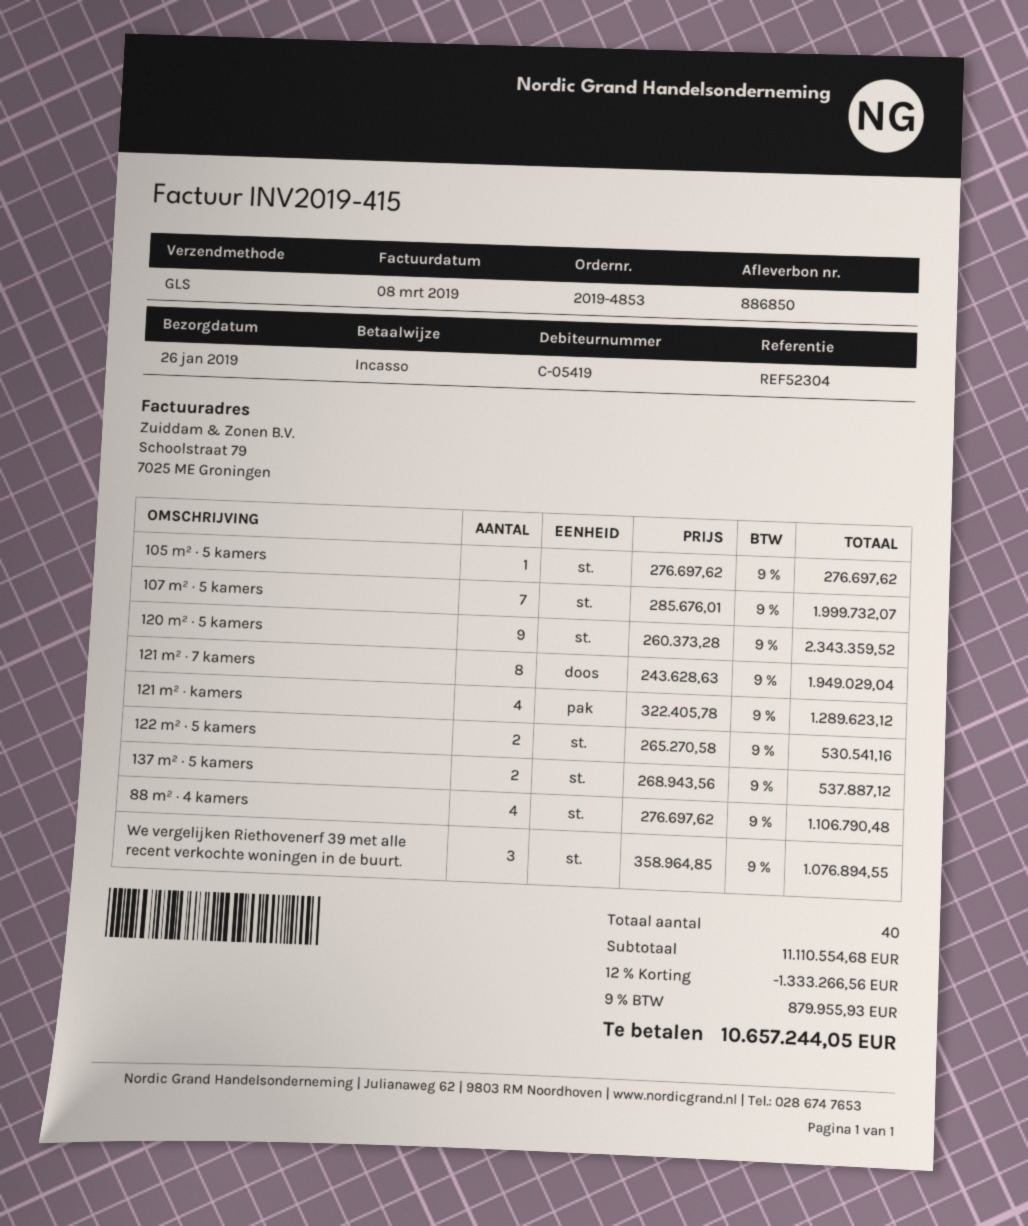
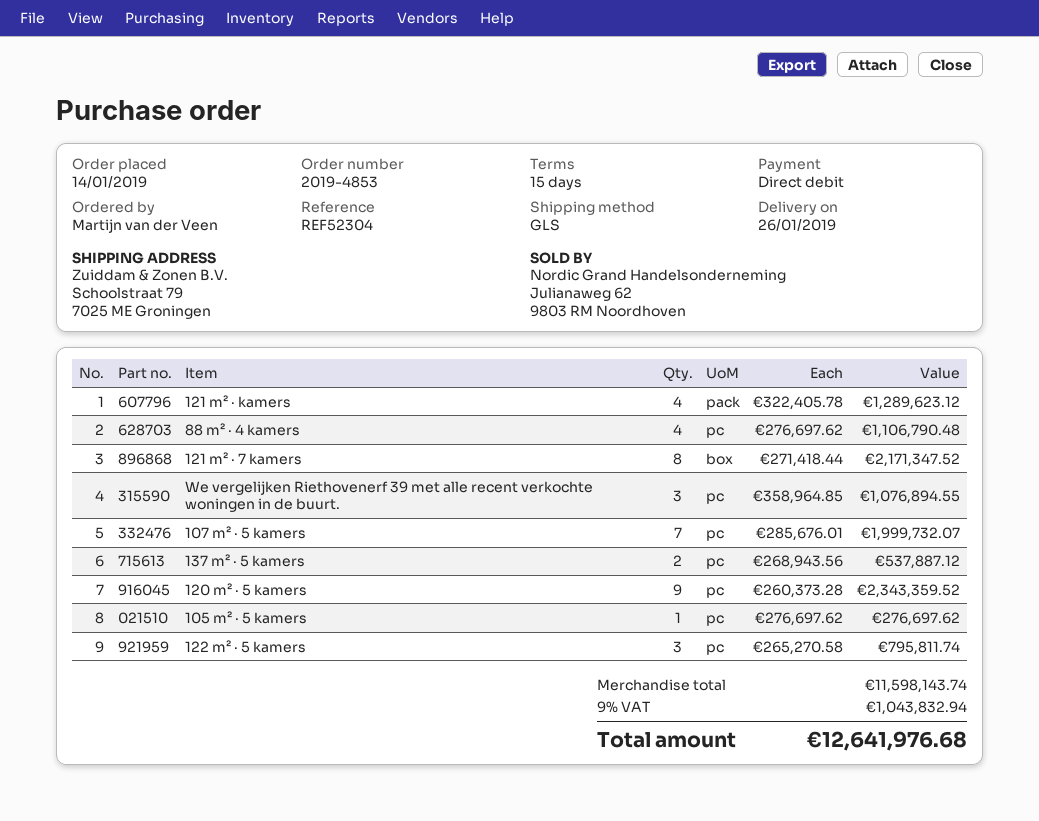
121 m² · 7 kamers: 8 x 243628.63 = 1949029.04 -> 8 x 271418.44 = 2171347.52
122 m² · 5 kamers: 2 x 265270.58 = 530541.16 -> 3 x 265270.58 = 795811.74
subtotal: 11110554.68 -> 11598143.74
discount: 12% = 1333266.56 -> none
tax: 9% = 879955.93 -> 9% = 1043832.94
total: 10657244.05 -> 12641976.68

